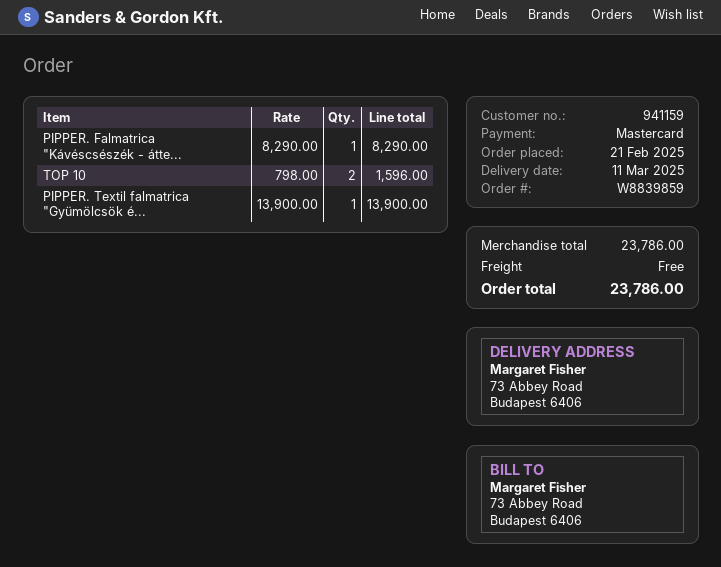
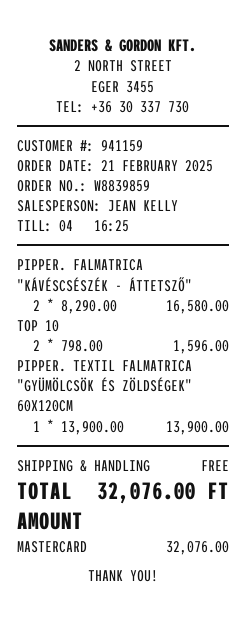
PIPPER. Falmatrica "Kávéscsészék - átte...: 1 x 8290.00 = 8290.00 -> 2 x 8290.00 = 16580.00
total: 23786.00 -> 32076.00

